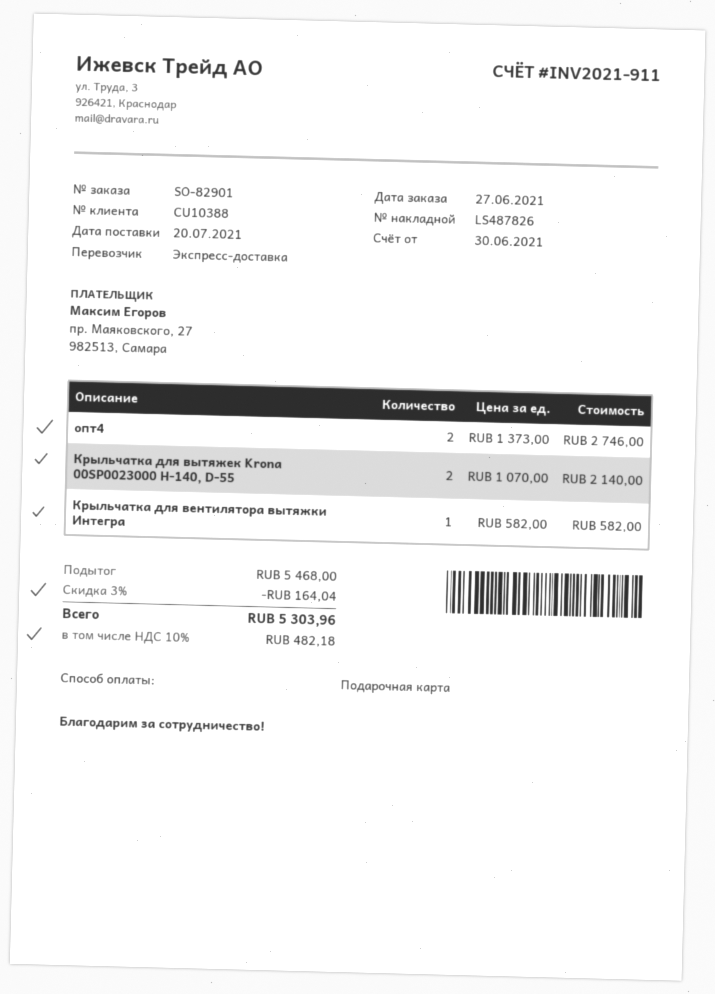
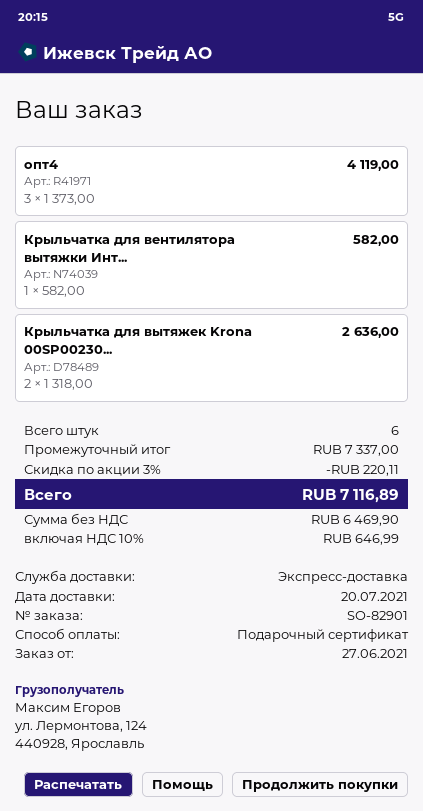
опт4: 2 x 1373.00 = 2746.00 -> 3 x 1373.00 = 4119.00
Крыльчатка для вытяжек Krona 00SP0023000 H-140, D-55: 2 x 1070.00 = 2140.00 -> 2 x 1318.00 = 2636.00
subtotal: 5468.00 -> 7337.00
discount: 3% = 164.04 -> 3% = 220.11
tax: 10% = 482.18 -> 10% = 646.99
total: 5303.96 -> 7116.89

